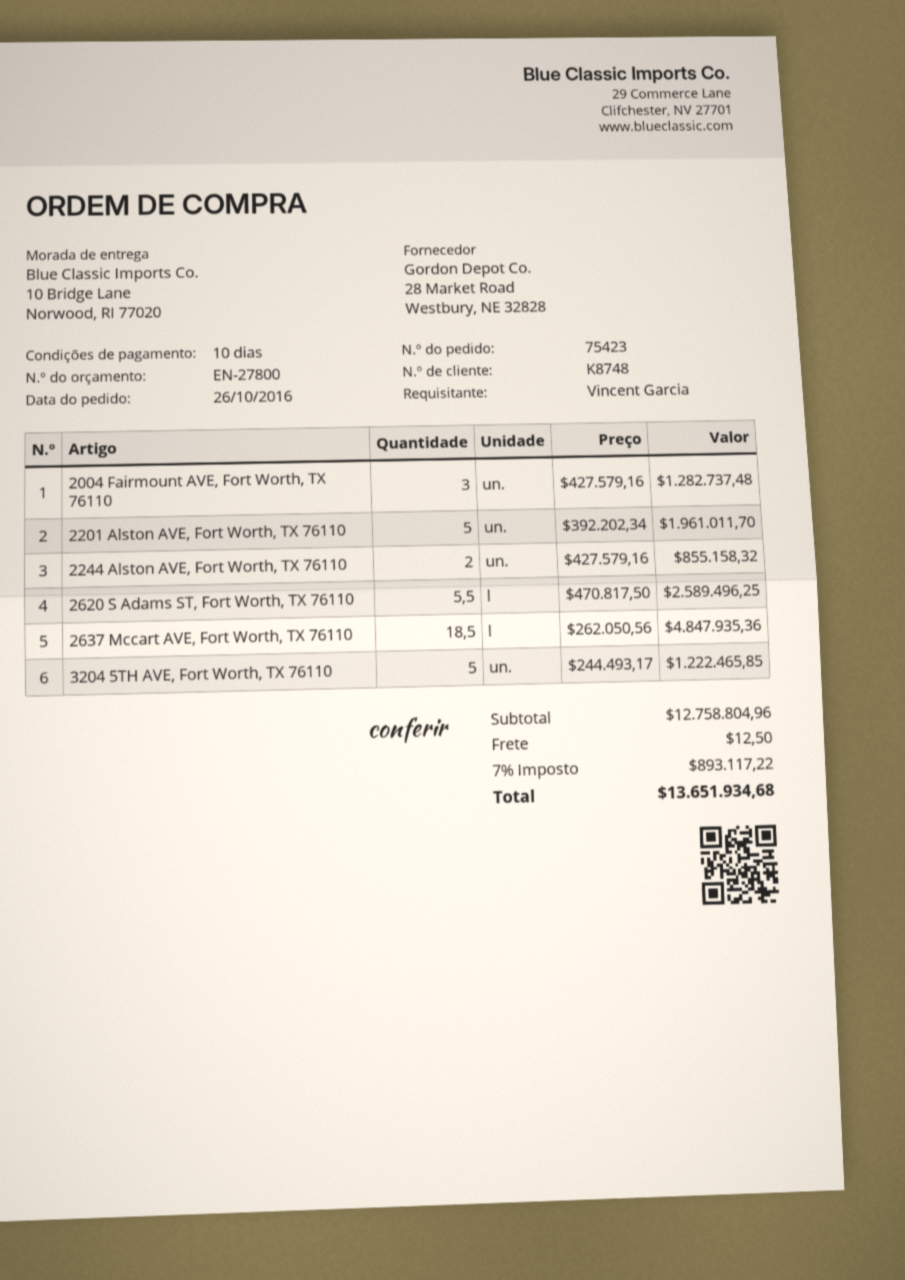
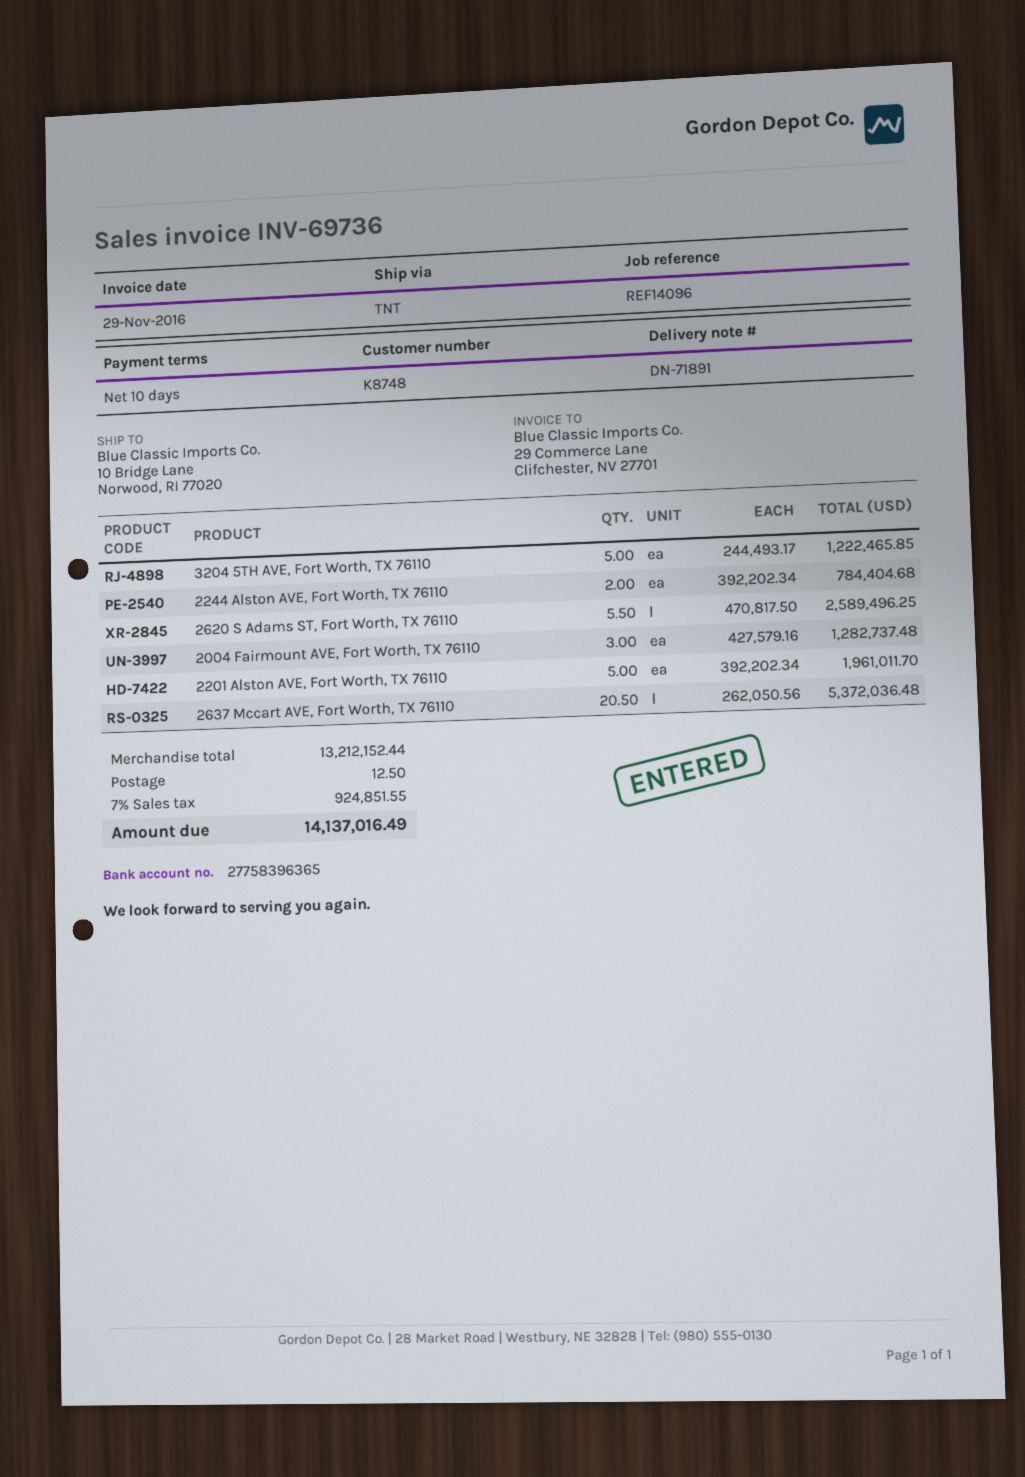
2244 Alston AVE, Fort Worth, TX 76110: 2 x 427579.16 = 855158.32 -> 2 x 392202.34 = 784404.68
2637 Mccart AVE, Fort Worth, TX 76110: 18.5 x 262050.56 = 4847935.36 -> 20.5 x 262050.56 = 5372036.48
subtotal: 12758804.96 -> 13212152.44
tax: 7% = 893117.22 -> 7% = 924851.55
total: 13651934.68 -> 14137016.49

